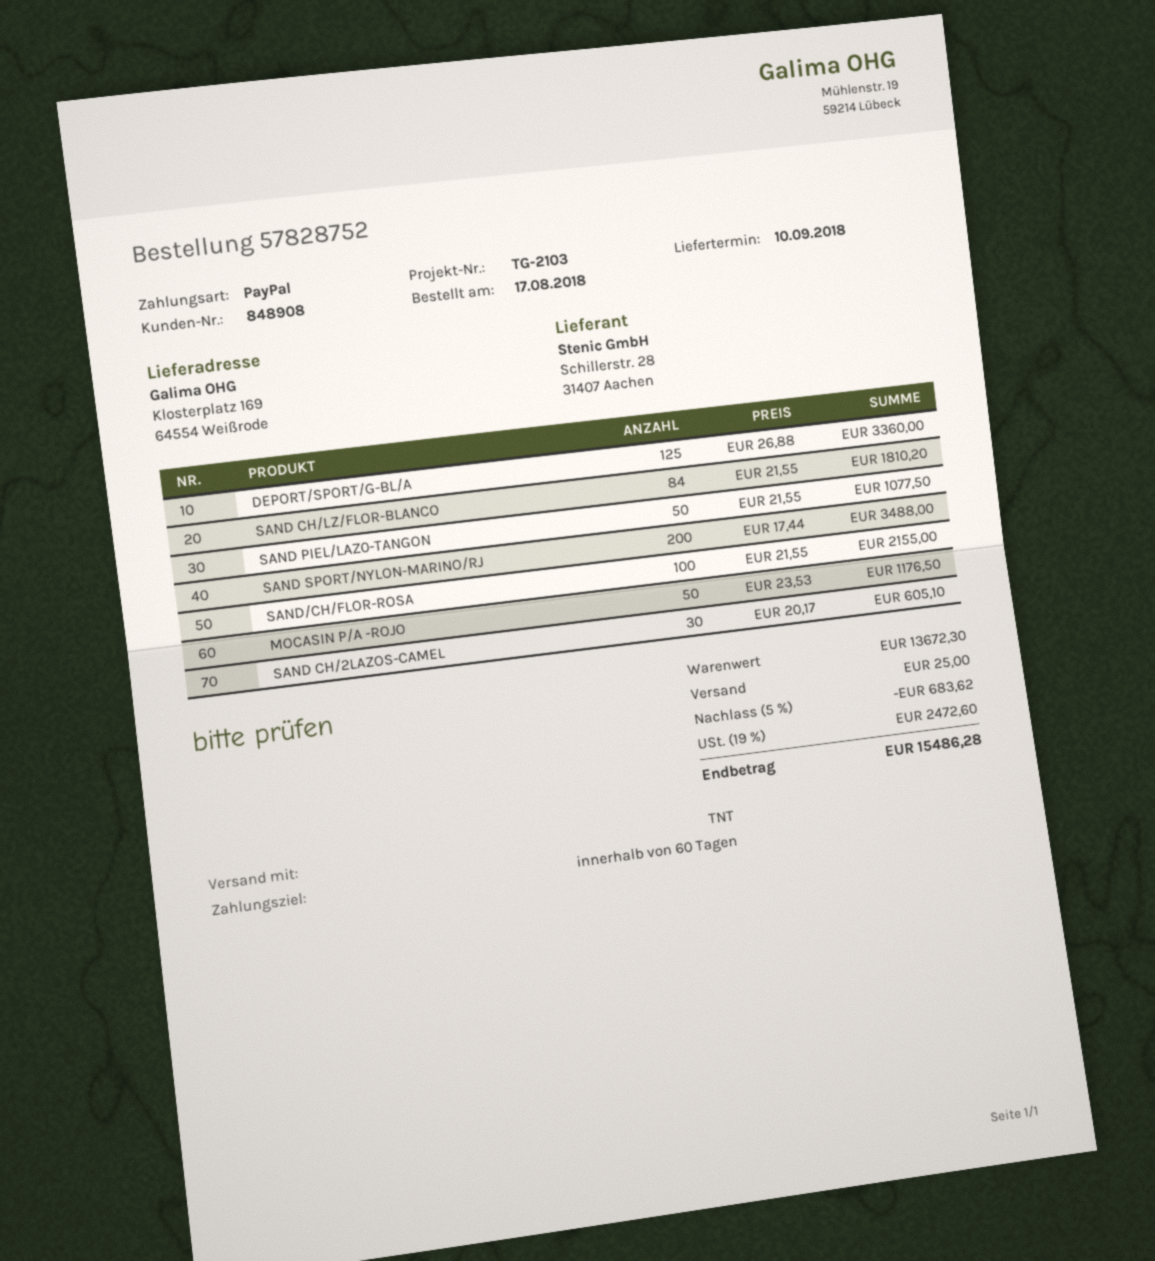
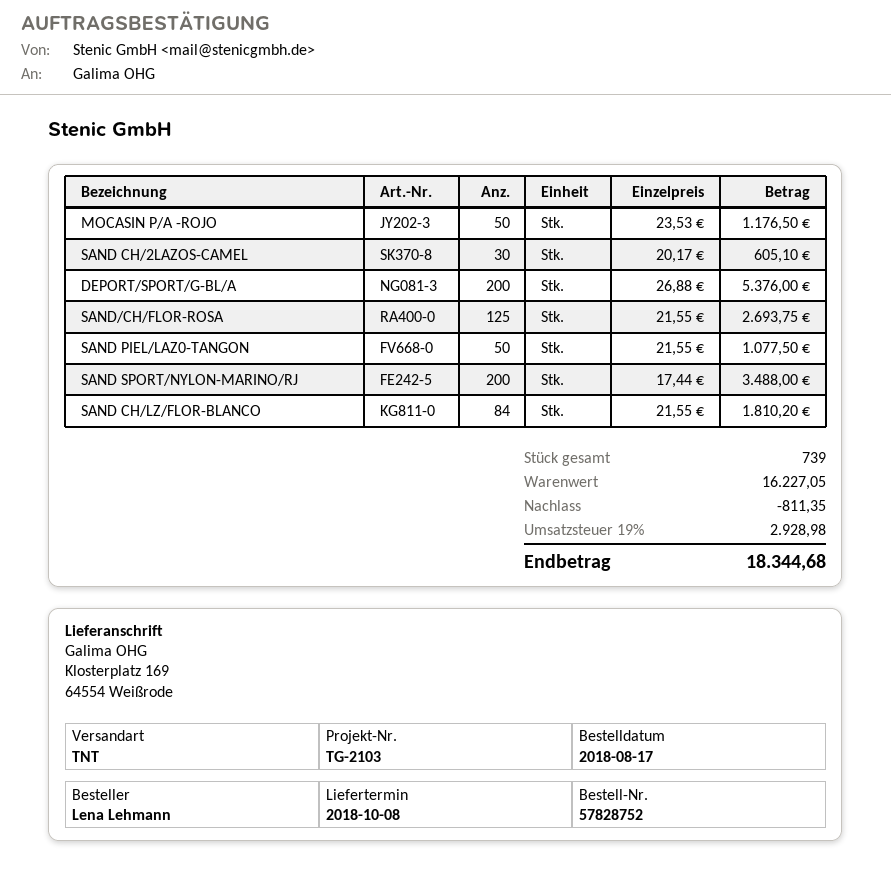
delivery date: 2018-09-10 -> 2018-10-08
DEPORT/SPORT/G-BL/A: 125 x 26.88 = 3360.00 -> 200 x 26.88 = 5376.00
SAND/CH/FLOR-ROSA: 100 x 21.55 = 2155.00 -> 125 x 21.55 = 2693.75
subtotal: 13672.30 -> 16227.05
discount: 683.62 -> 811.35
shipping: 25.00 -> none
tax: 19% = 2472.60 -> 19% = 2928.98
total: 15486.28 -> 18344.68

